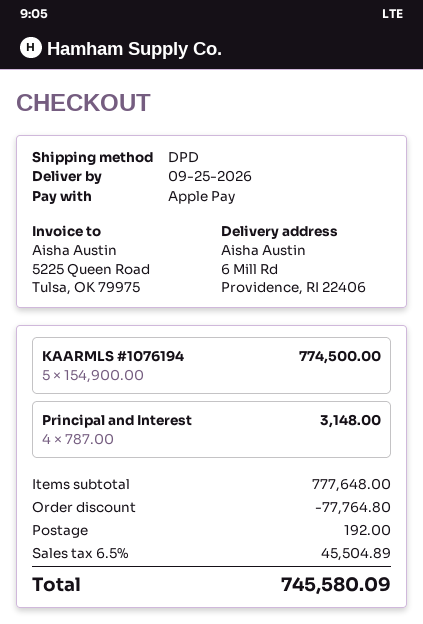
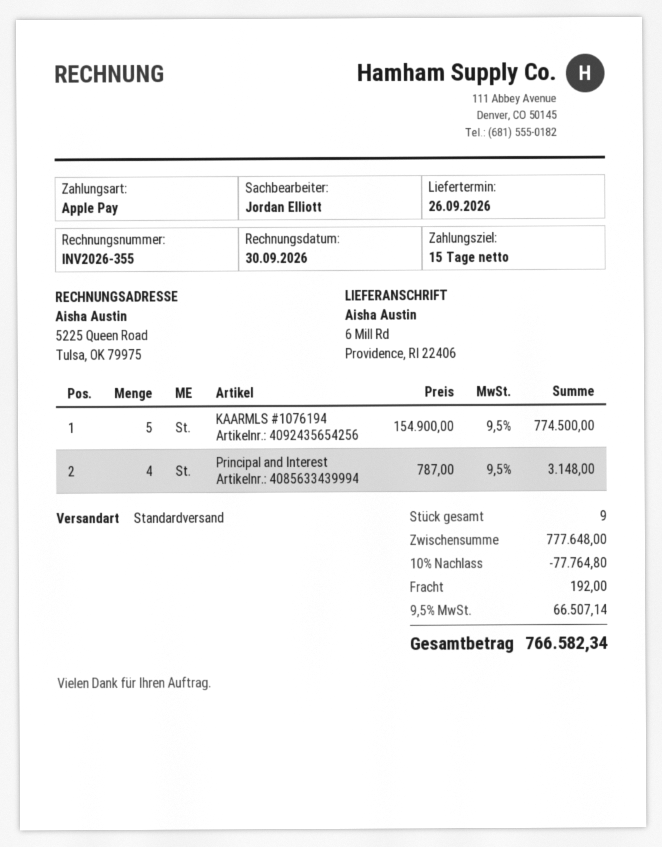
delivery date: 2026-09-25 -> 2026-09-26
shipping method: DPD -> standard
tax: 6.5% = 45504.89 -> 9.5% = 66507.14
total: 745580.09 -> 766582.34

